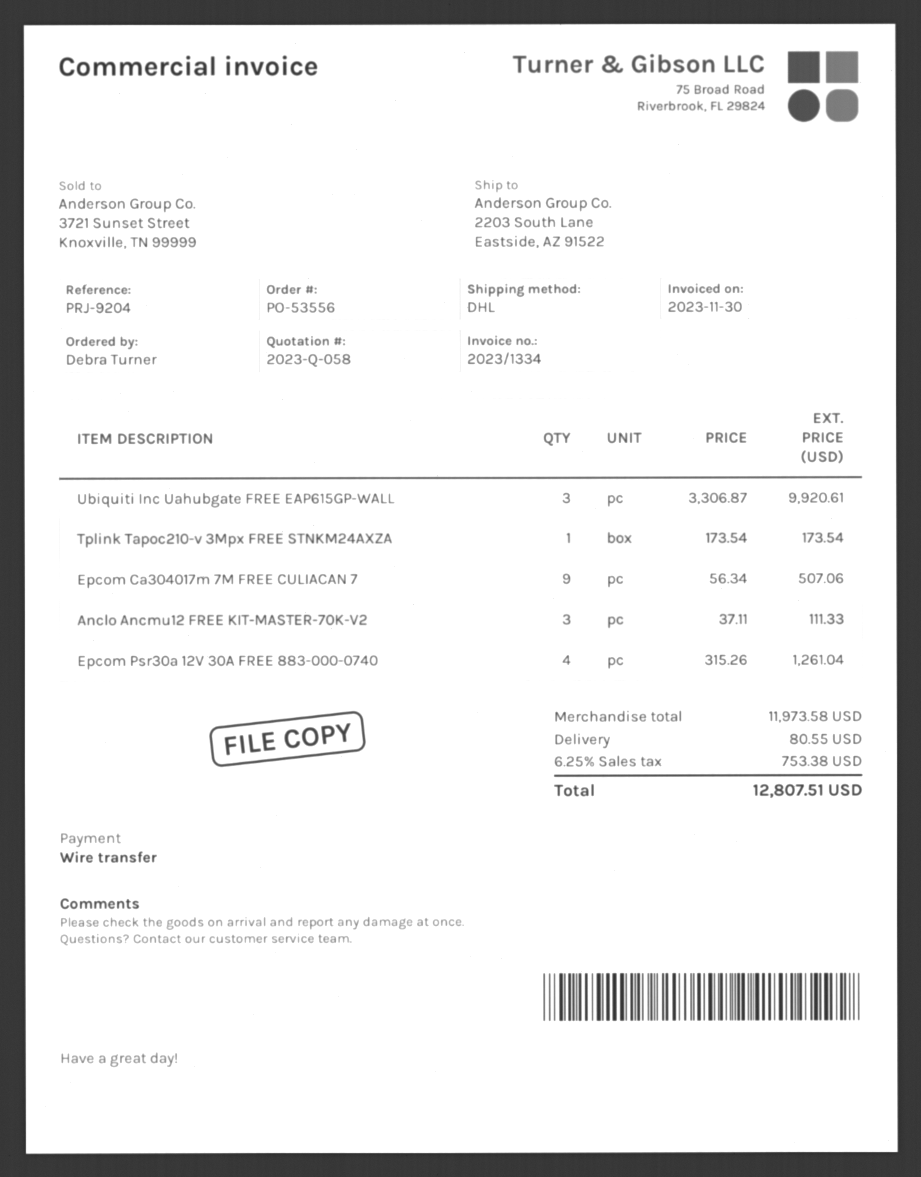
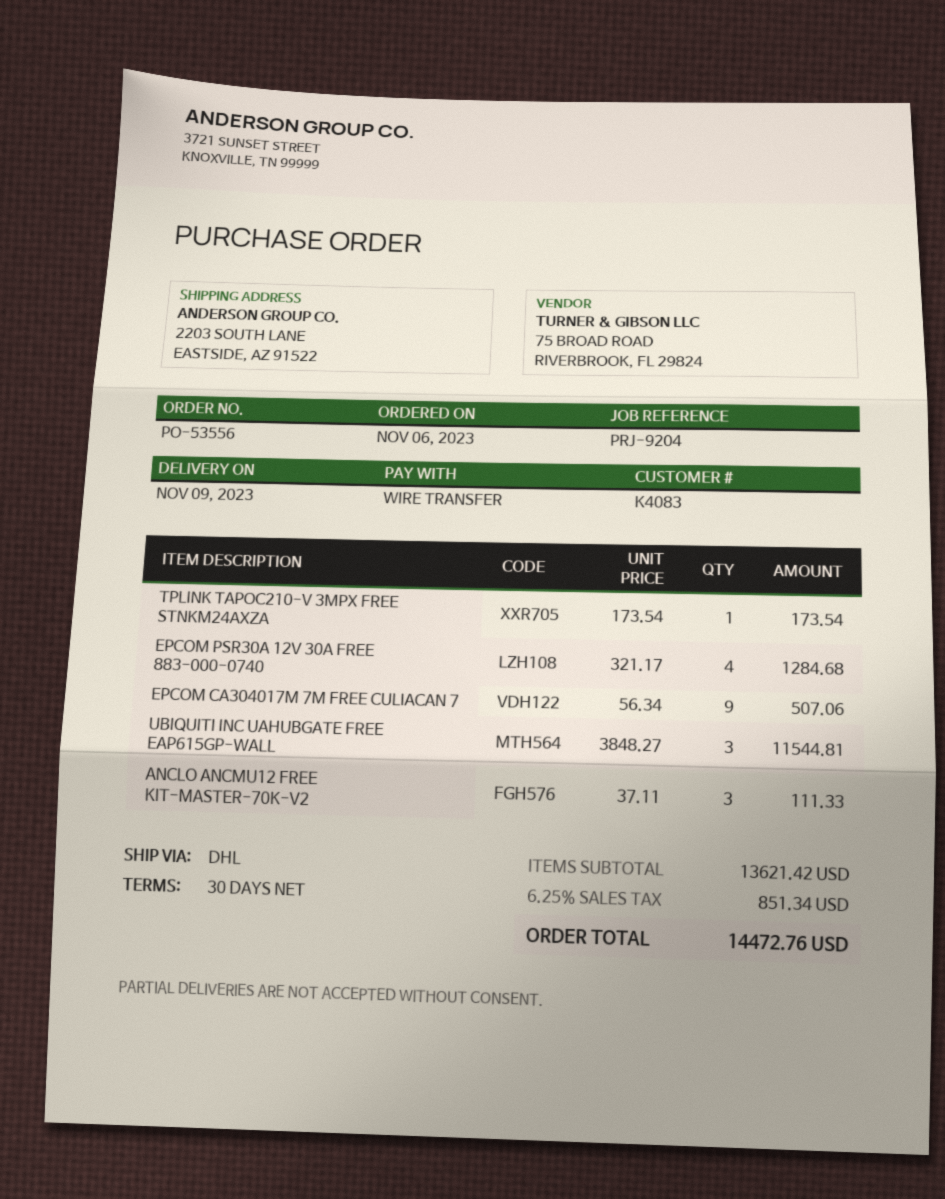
Ubiquiti Inc Uahubgate FREE EAP615GP-WALL: 3 x 3306.87 = 9920.61 -> 3 x 3848.27 = 11544.81
Epcom Psr30a 12V 30A FREE 883-000-0740: 4 x 315.26 = 1261.04 -> 4 x 321.17 = 1284.68
subtotal: 11973.58 -> 13621.42
shipping: 80.55 -> none
tax: 6.25% = 753.38 -> 6.25% = 851.34
total: 12807.51 -> 14472.76

